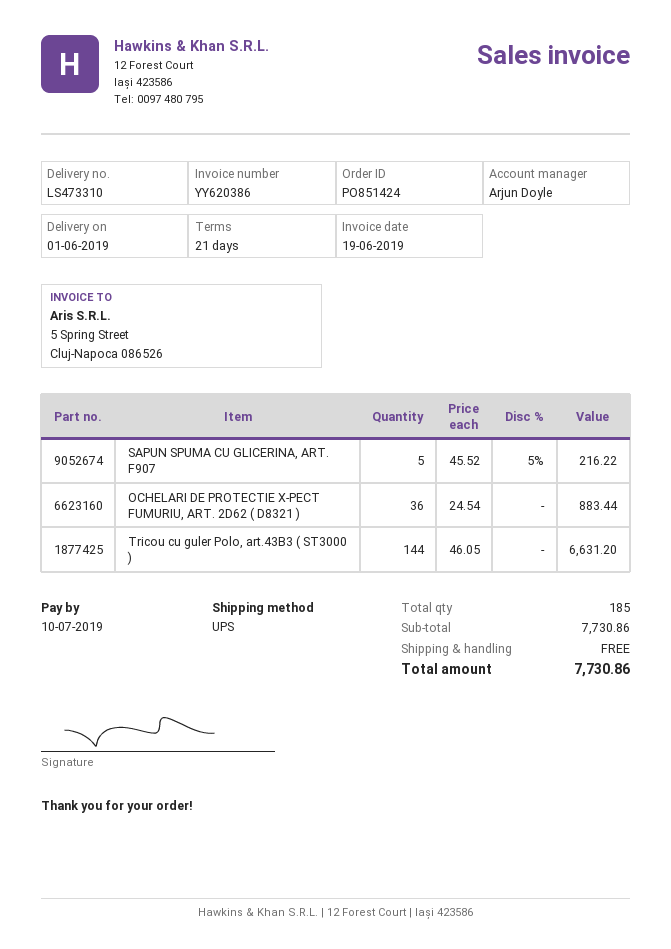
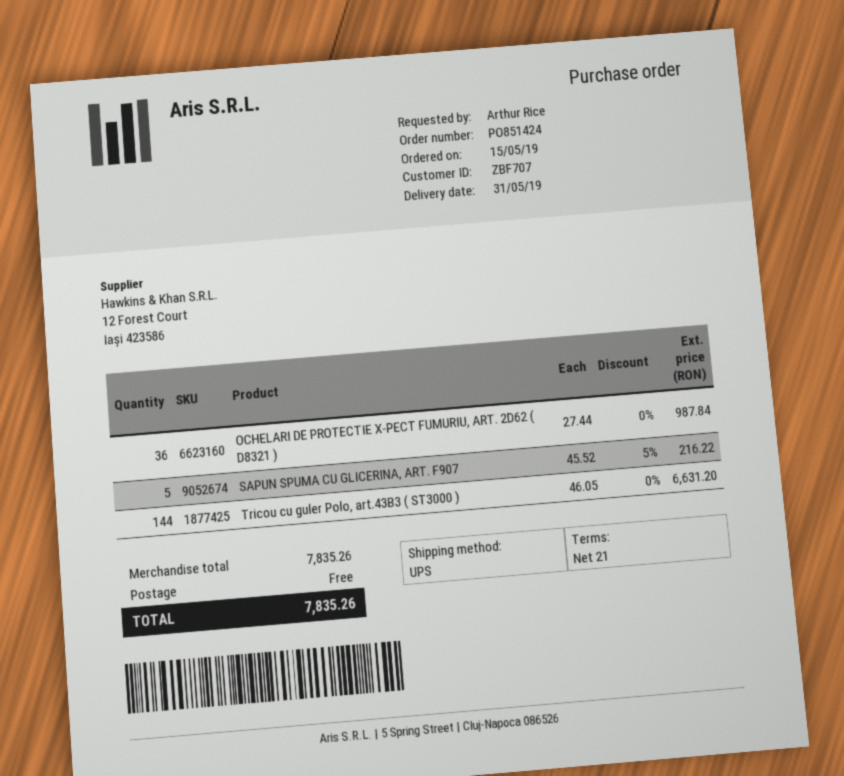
delivery date: 2019-06-01 -> 2019-05-31
OCHELARI DE PROTECTIE X-PECT FUMURIU, ART. 2D62 ( D8321 ): 36 x 24.54 = 883.44 -> 36 x 27.44 = 987.84
subtotal: 7730.86 -> 7835.26
total: 7730.86 -> 7835.26

